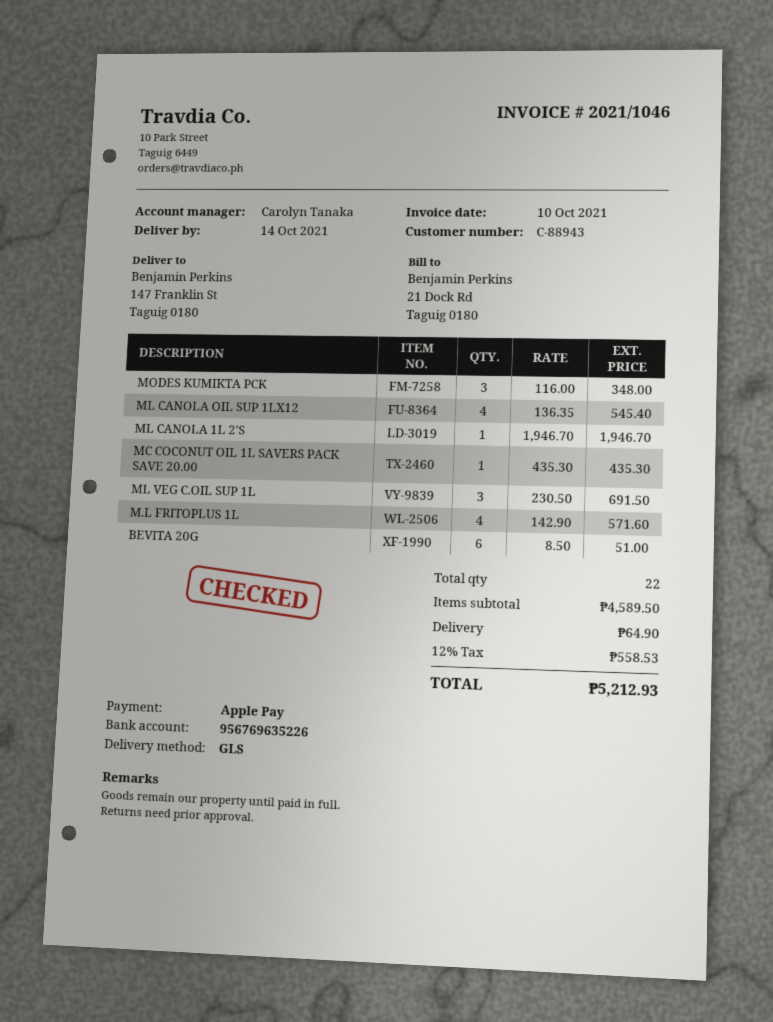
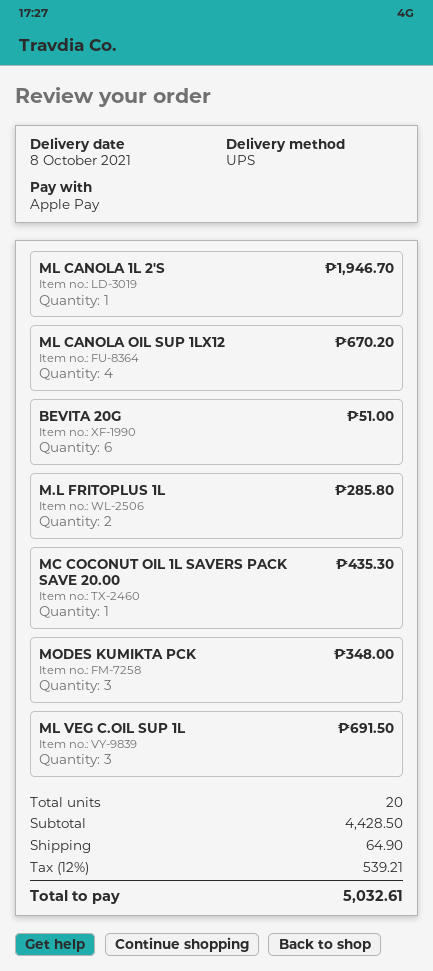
delivery date: 2021-10-14 -> 2021-10-08
shipping method: GLS -> UPS
ML CANOLA OIL SUP 1LX12: 4 for 545.40 -> 4 for 670.20
M.L FRITOPLUS 1L: 4 for 571.60 -> 2 for 285.80
total quantity: 22 -> 20
subtotal: 4589.50 -> 4428.50
tax: 12% = 558.53 -> 12% = 539.21
total: 5212.93 -> 5032.61

